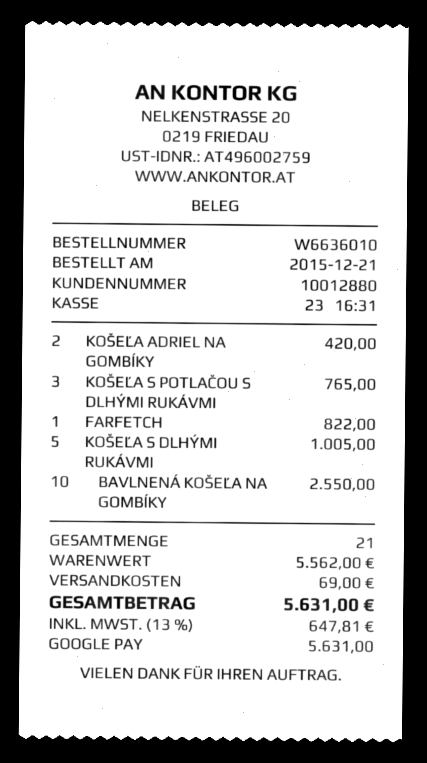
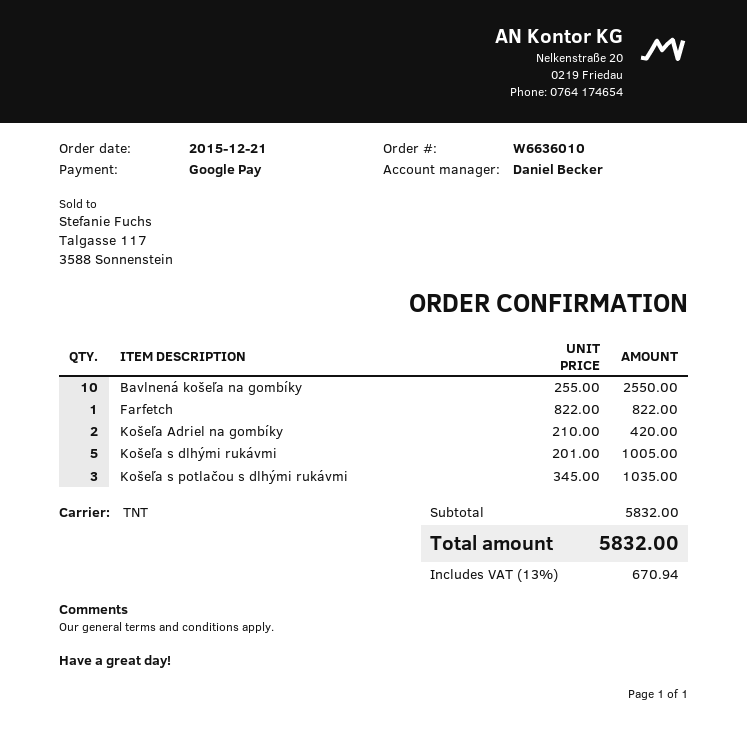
KOŠEĽA S POTLAČOU S DLHÝMI RUKÁVMI: 3 for 765.00 -> 3 for 1035.00
subtotal: 5562.00 -> 5832.00
shipping: 69.00 -> none
tax: 13% = 647.81 -> 13% = 670.94
total: 5631.00 -> 5832.00

